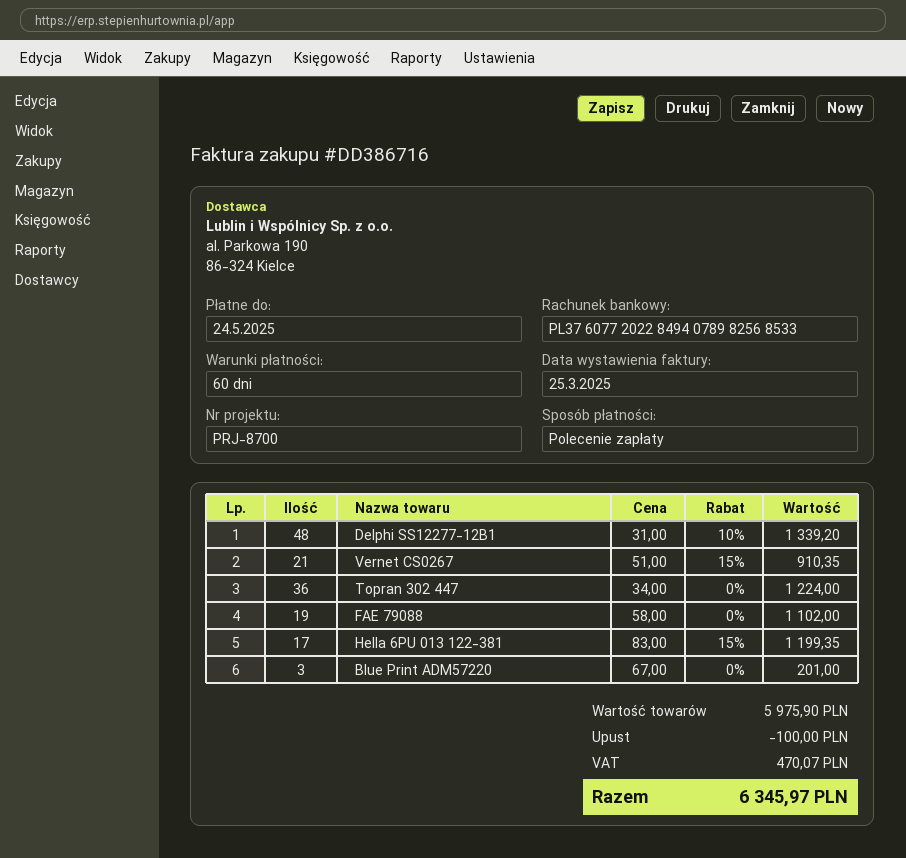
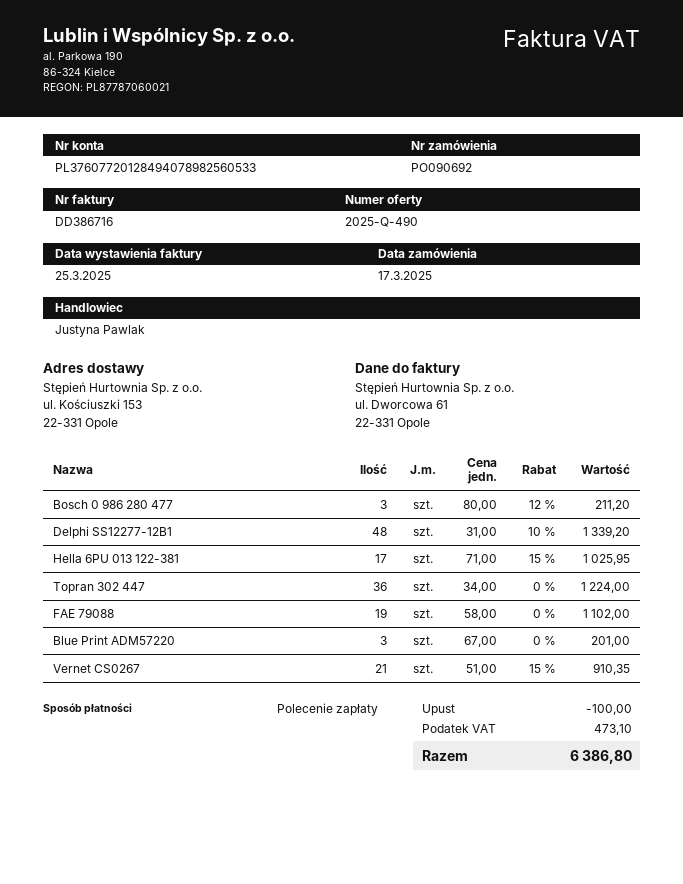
bank account: PL37607720228494078982568533 -> PL37607720128494078982560533
Hella 6PU 013 122-381: 17 x 83.00 - 15% = 1199.35 -> 17 x 71.00 - 15% = 1025.95
Bosch 0 986 280 477: none -> 3 x 80.00 - 12% = 211.20
tax: 470.07 -> 473.10
total: 6345.97 -> 6386.80

